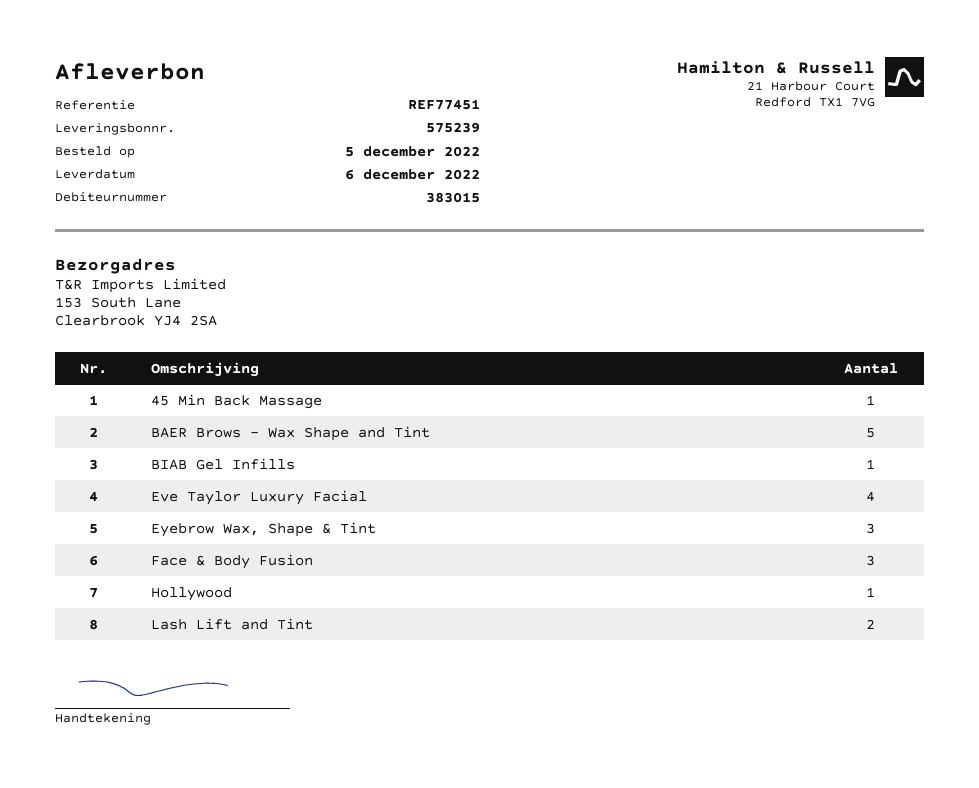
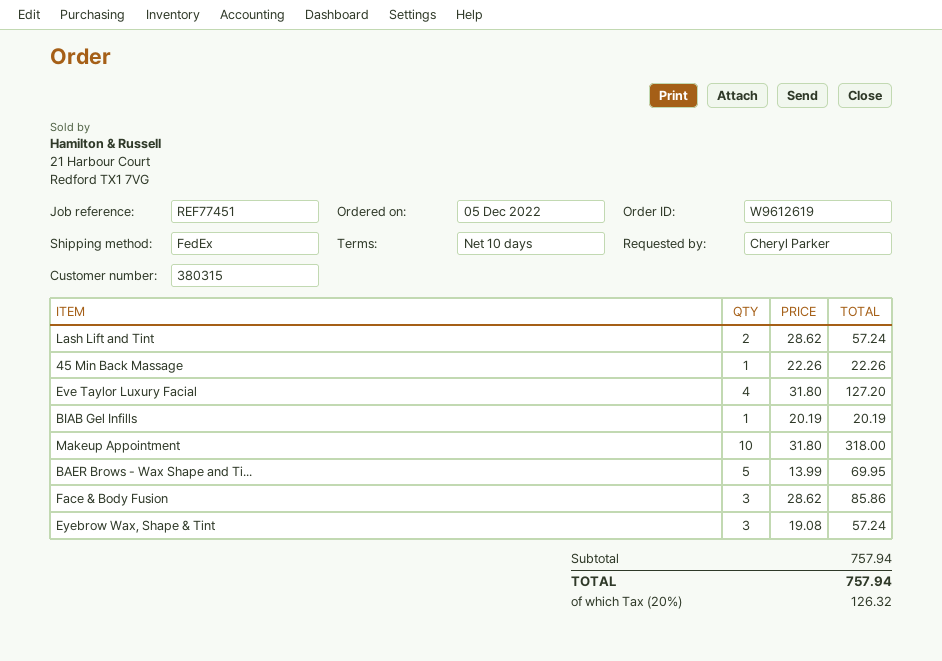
customer number: 383015 -> 380315
Hollywood: 1 -> none
Makeup Appointment: none -> 10

